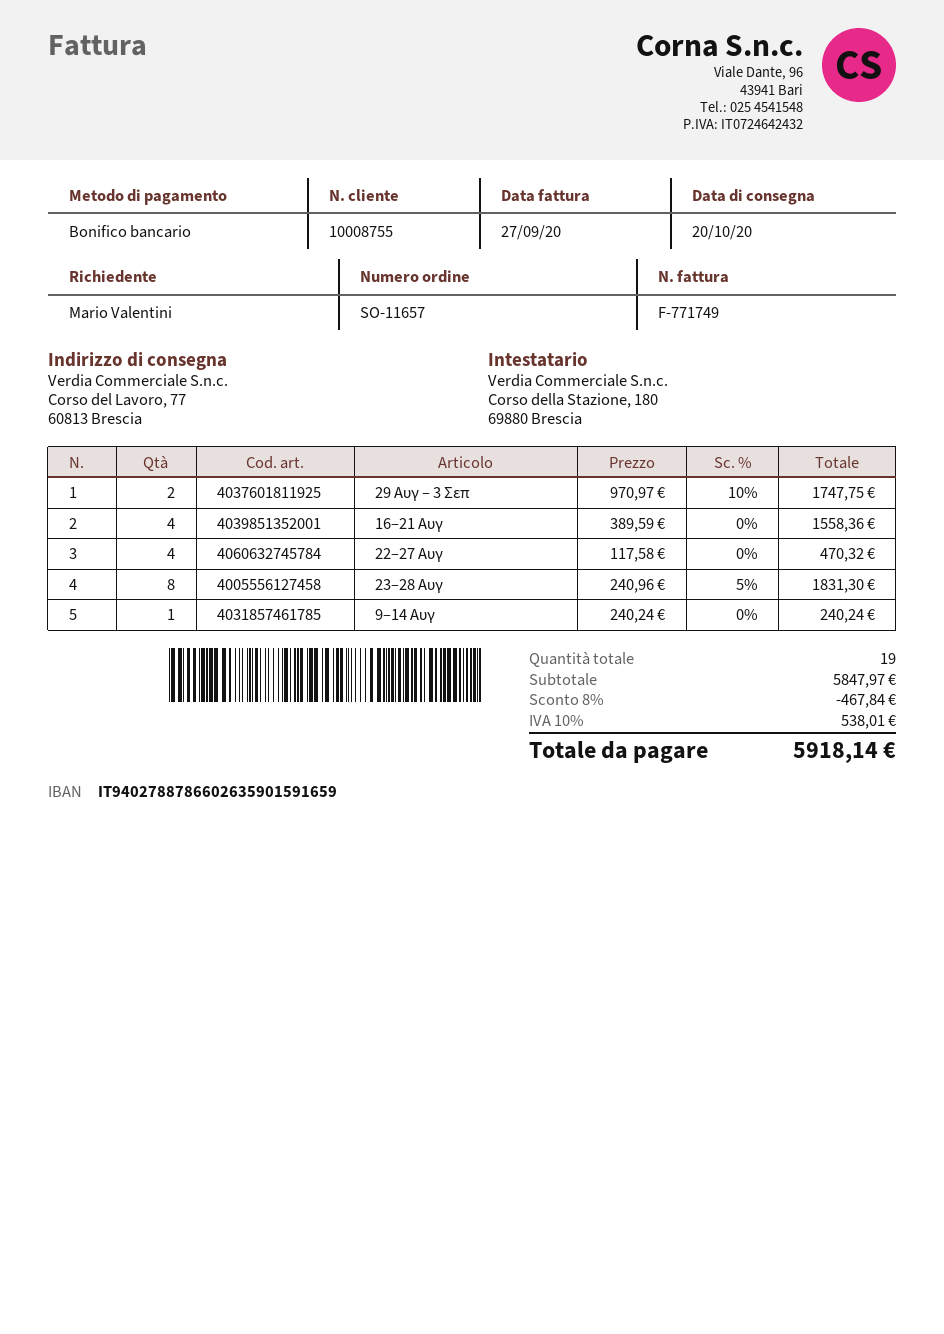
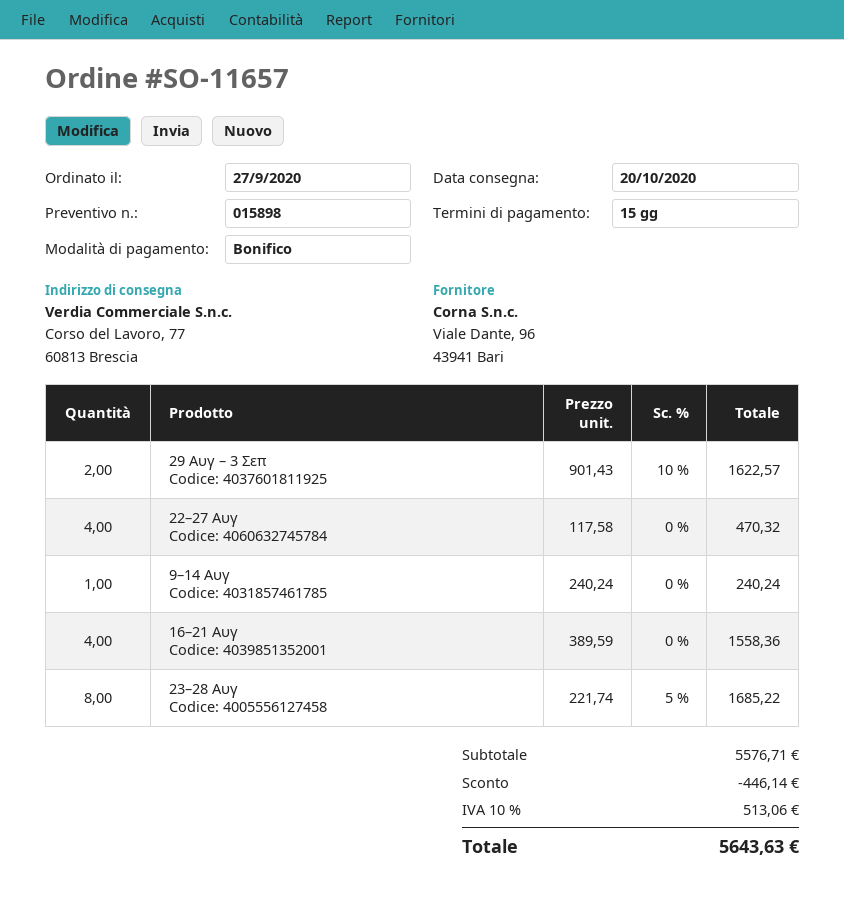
29 Αυγ – 3 Σεπ: 2 x 970.97 - 10% = 1747.75 -> 2 x 901.43 - 10% = 1622.57
23–28 Αυγ: 8 x 240.96 - 5% = 1831.30 -> 8 x 221.74 - 5% = 1685.22
subtotal: 5847.97 -> 5576.71
discount: 467.84 -> 446.14
tax: 10% = 538.01 -> 10% = 513.06
total: 5918.14 -> 5643.63

